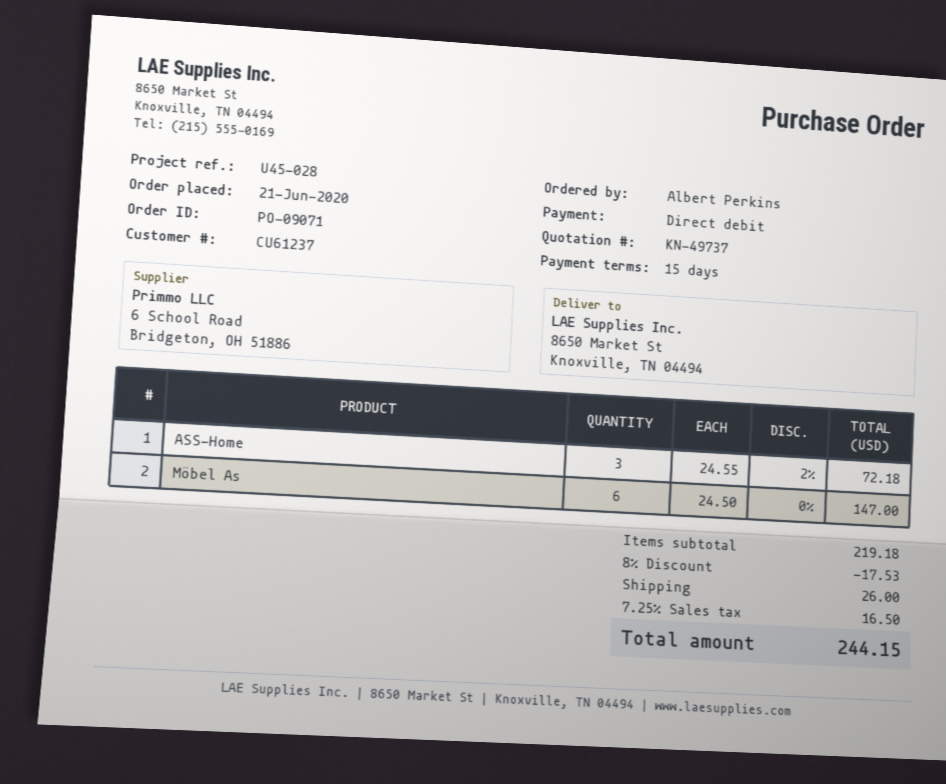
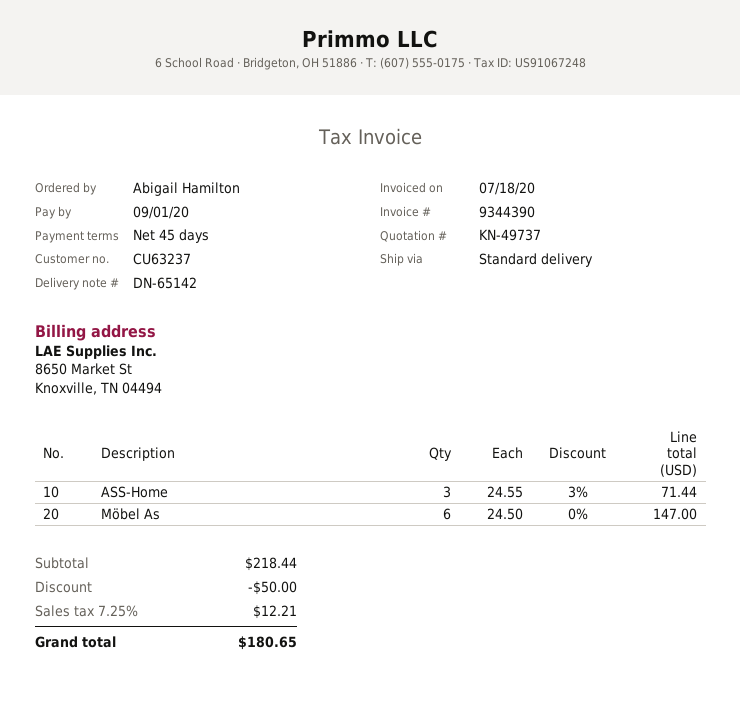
payment terms: 15 days -> 45 days
customer number: CU61237 -> CU63237
ordered by: Albert Perkins -> Abigail Hamilton
ASS-Home: 3 x 24.55 - 2% = 72.18 -> 3 x 24.55 - 3% = 71.44
subtotal: 219.18 -> 218.44
discount: 17.53 -> 50.00
shipping: 26.00 -> none
tax: 7.25% = 16.50 -> 7.25% = 12.21
total: 244.15 -> 180.65

